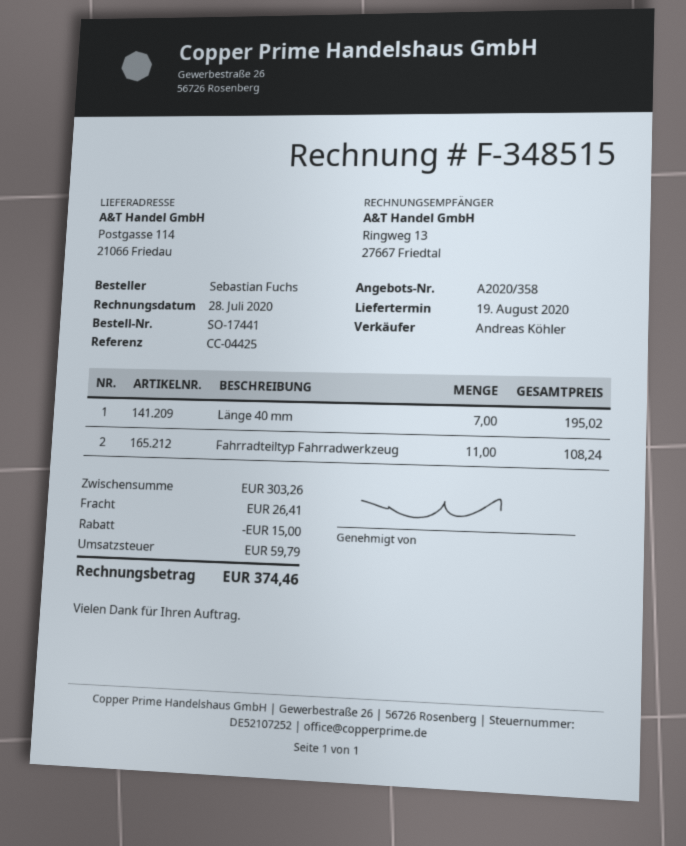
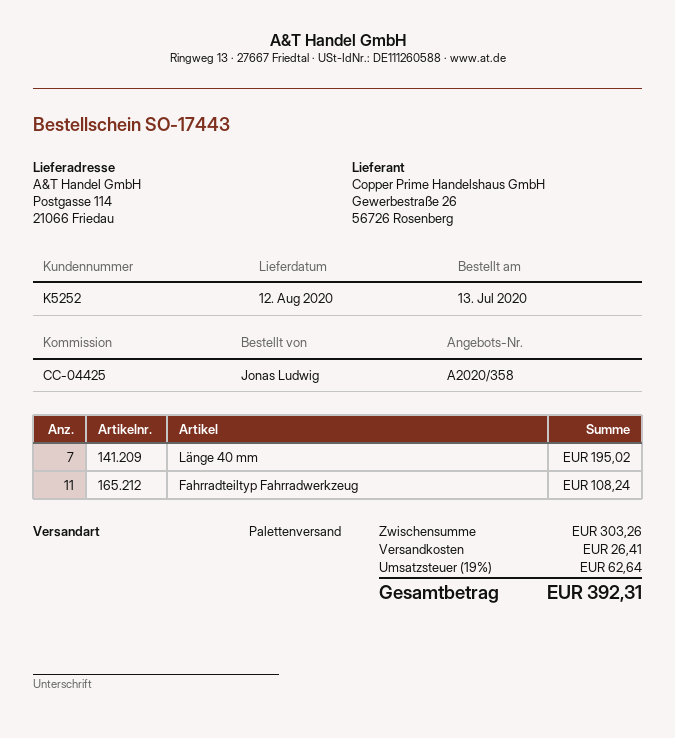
order number: SO-17441 -> SO-17443
delivery date: 2020-08-19 -> 2020-08-12
ordered by: Sebastian Fuchs -> Jonas Ludwig
discount: 15.00 -> none
tax: 59.79 -> 62.64
total: 374.46 -> 392.31

